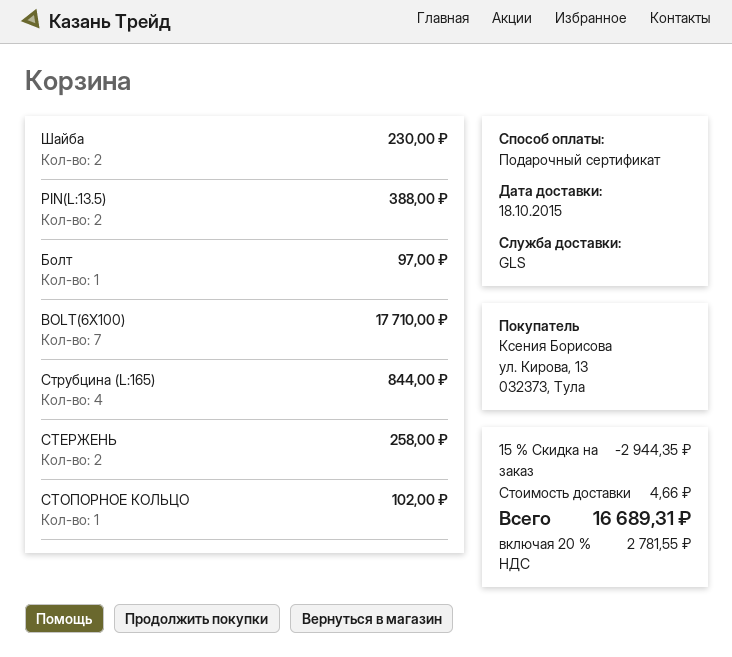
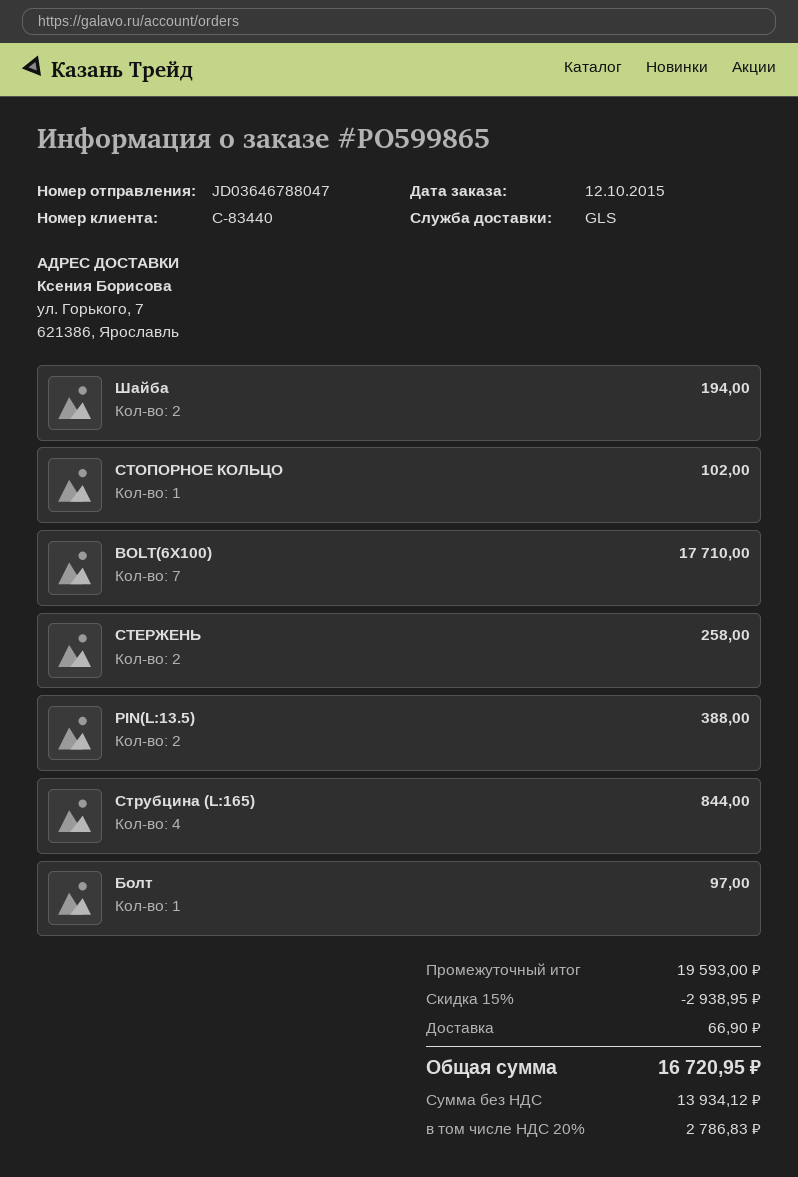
Шайба: 2 for 230.00 -> 2 for 194.00
discount: 15% = 2944.35 -> 15% = 2938.95
shipping: 4.66 -> 66.90
tax: 20% = 2781.55 -> 20% = 2786.83
total: 16689.31 -> 16720.95

